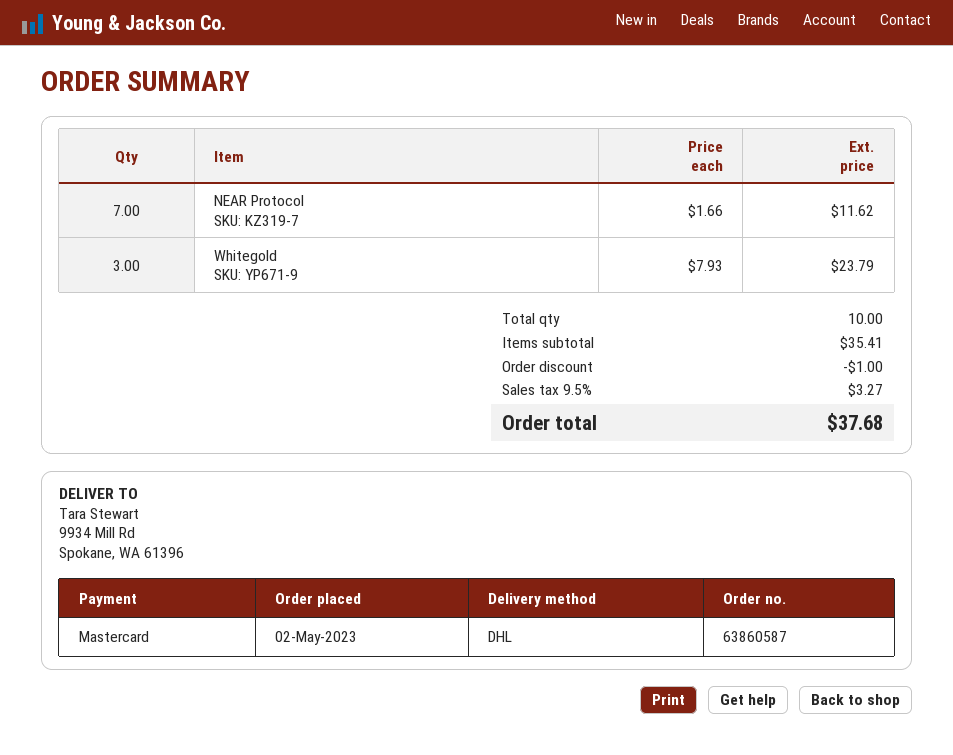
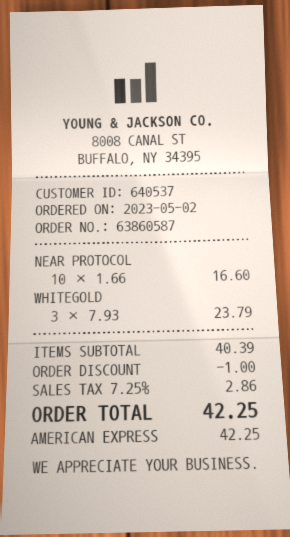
payment method: Mastercard -> American Express
NEAR Protocol: 7 x 1.66 = 11.62 -> 10 x 1.66 = 16.60
subtotal: 35.41 -> 40.39
tax: 9.5% = 3.27 -> 7.25% = 2.86
total: 37.68 -> 42.25

